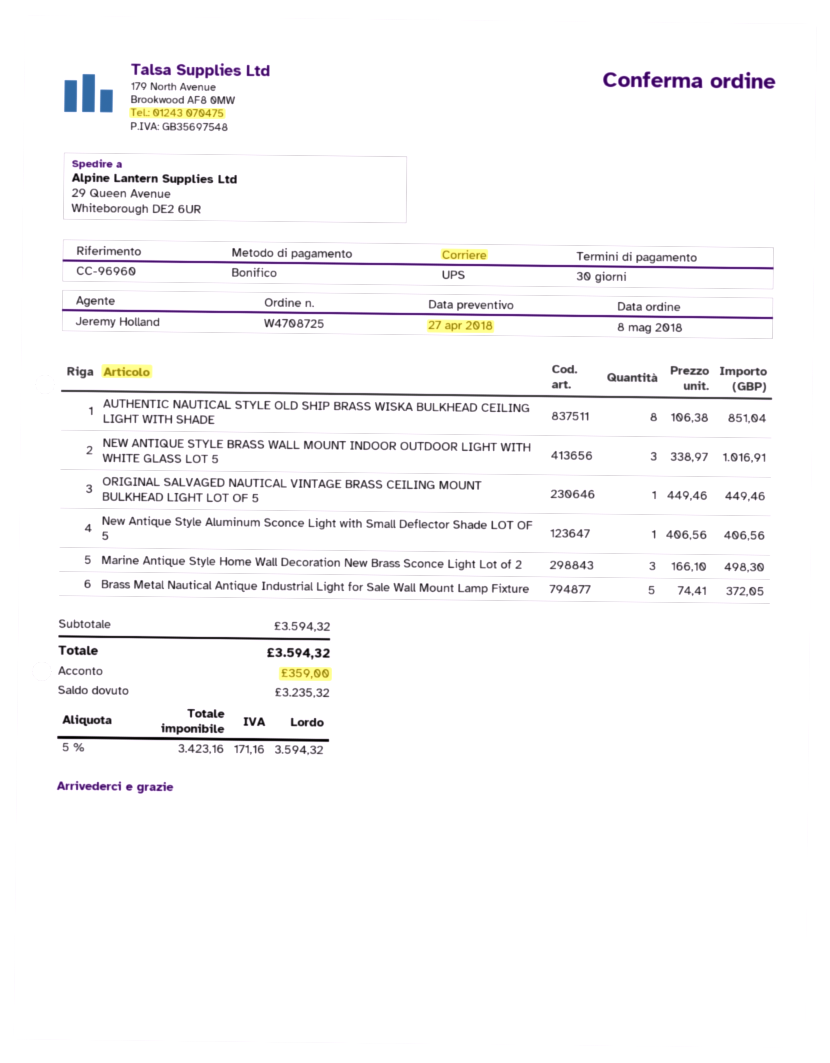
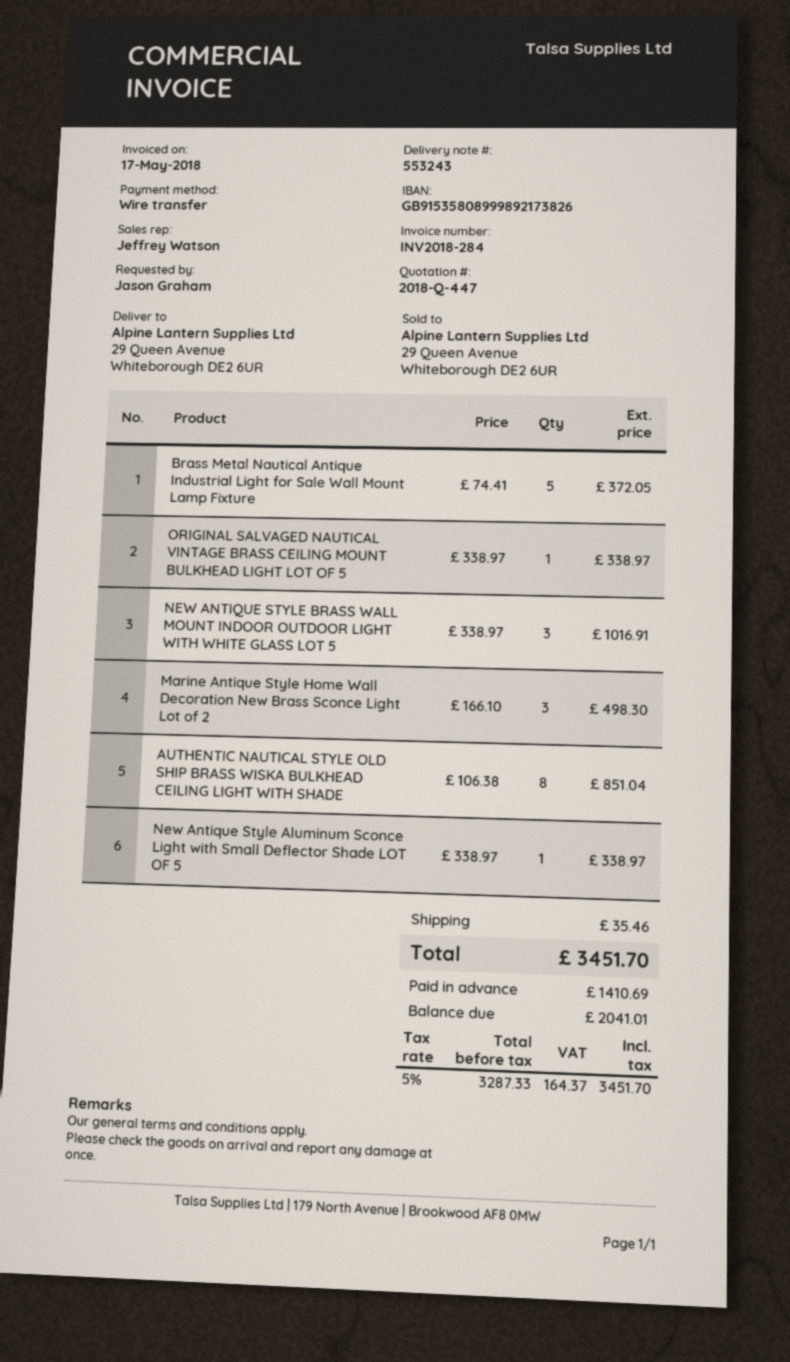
sales rep: Jeremy Holland -> Jeffrey Watson
ORIGINAL SALVAGED NAUTICAL VINTAGE BRASS CEILING MOUNT BULKHEAD LIGHT LOT OF 5: 1 x 449.46 = 449.46 -> 1 x 338.97 = 338.97
New Antique Style Aluminum Sconce Light with Small Deflector Shade LOT OF 5: 1 x 406.56 = 406.56 -> 1 x 338.97 = 338.97
shipping: none -> 35.46
net: 3423.16 -> 3287.33
tax: 5% = 171.16 -> 5% = 164.37
total: 3594.32 -> 3451.70
deposit: 359.00 -> 1410.69
balance: 3235.32 -> 2041.01

